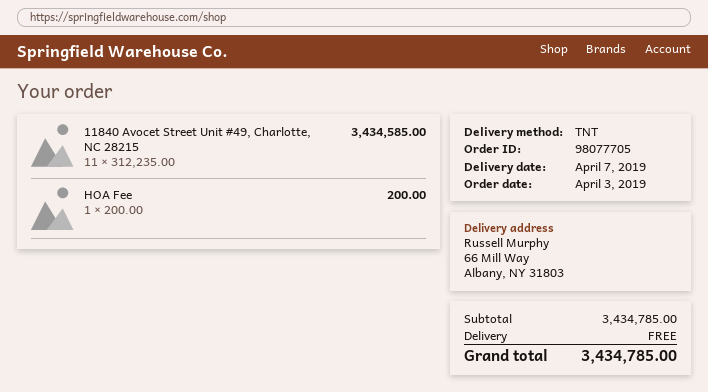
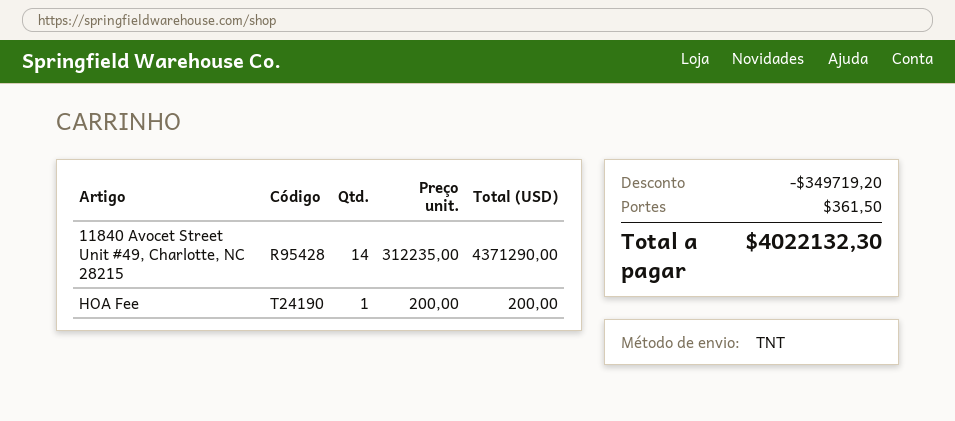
11840 Avocet Street Unit #49, Charlotte, NC 28215: 11 x 312235.00 = 3434585.00 -> 14 x 312235.00 = 4371290.00
discount: none -> 349719.20
shipping: 0.00 -> 361.50
total: 3434785.00 -> 4022132.30

